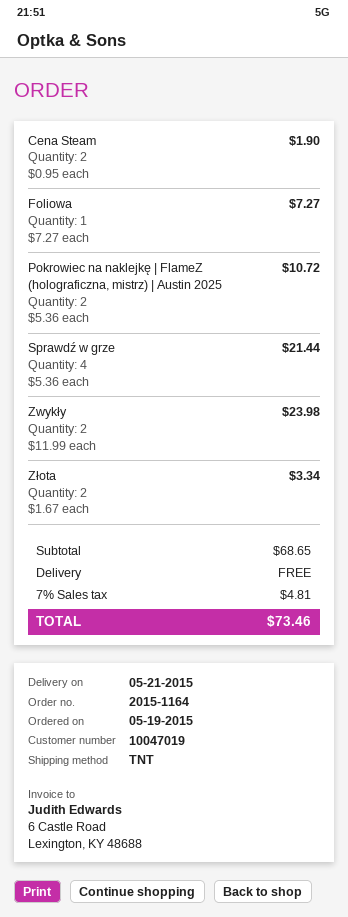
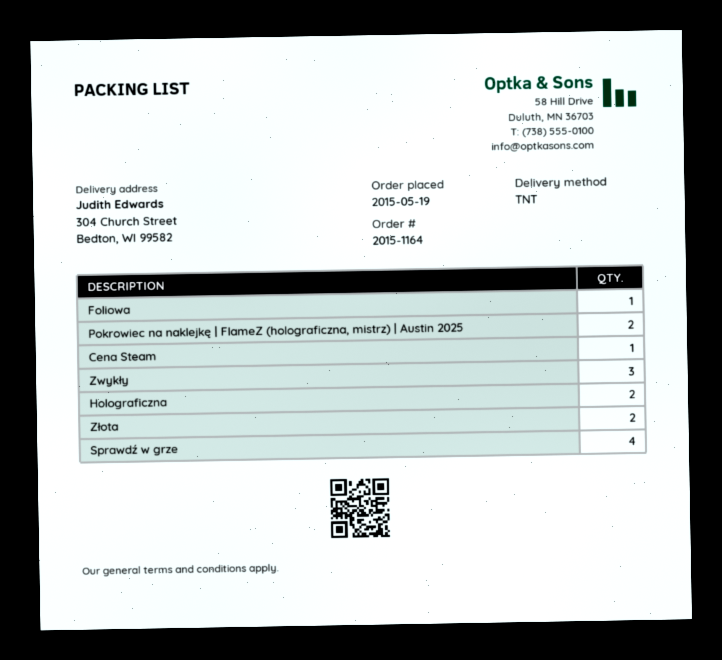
Cena Steam: 2 -> 1
Zwykły: 2 -> 3
Holograficzna: none -> 2

